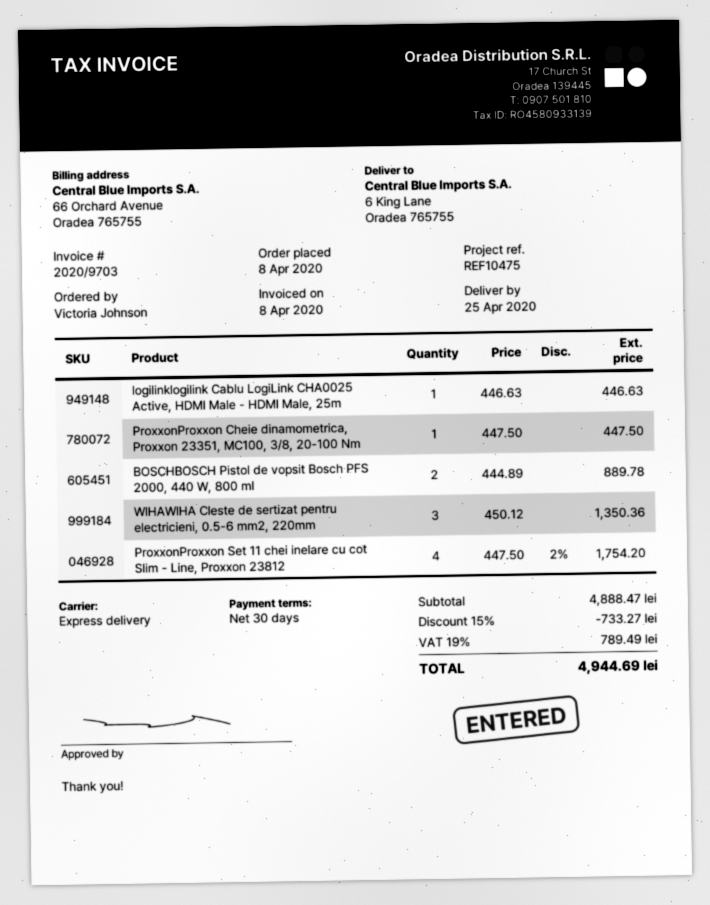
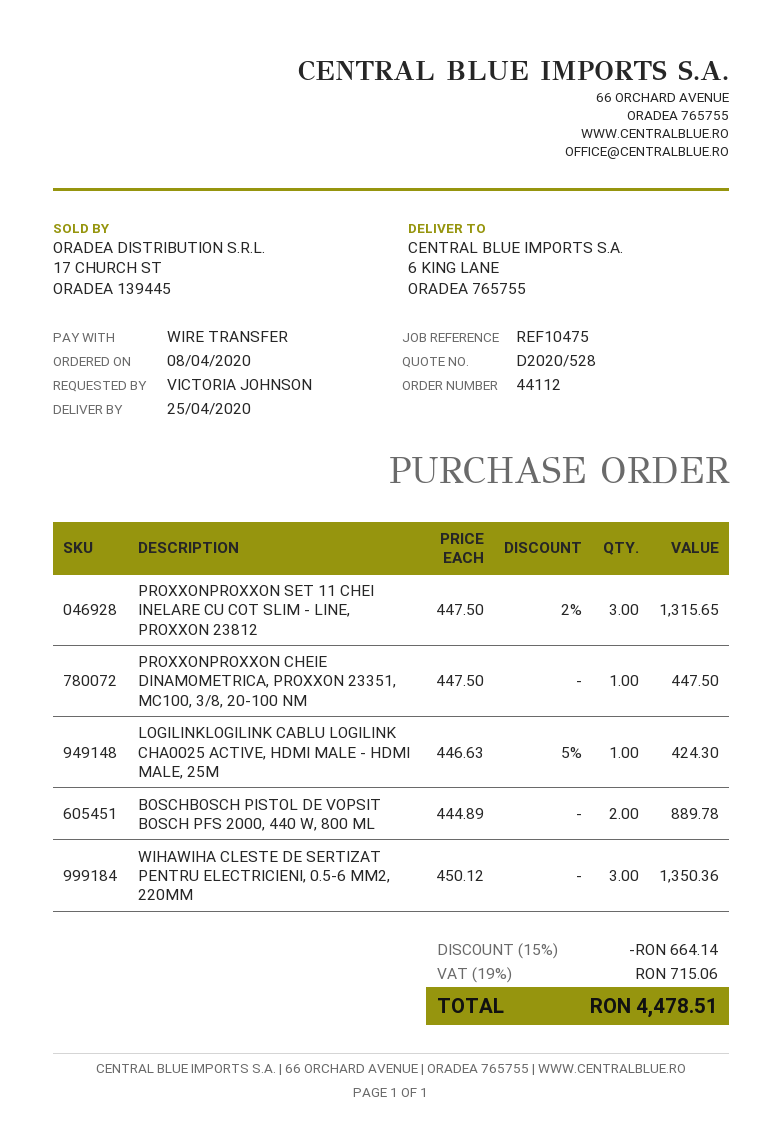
logilinklogilink Cablu LogiLink CHA0025 Active, HDMI Male - HDMI Male, 25m: 1 x 446.63 = 446.63 -> 1 x 446.63 - 5% = 424.30
ProxxonProxxon Set 11 chei inelare cu cot Slim - Line, Proxxon 23812: 4 x 447.50 - 2% = 1754.20 -> 3 x 447.50 - 2% = 1315.65
discount: 15% = 733.27 -> 15% = 664.14
tax: 19% = 789.49 -> 19% = 715.06
total: 4944.69 -> 4478.51

